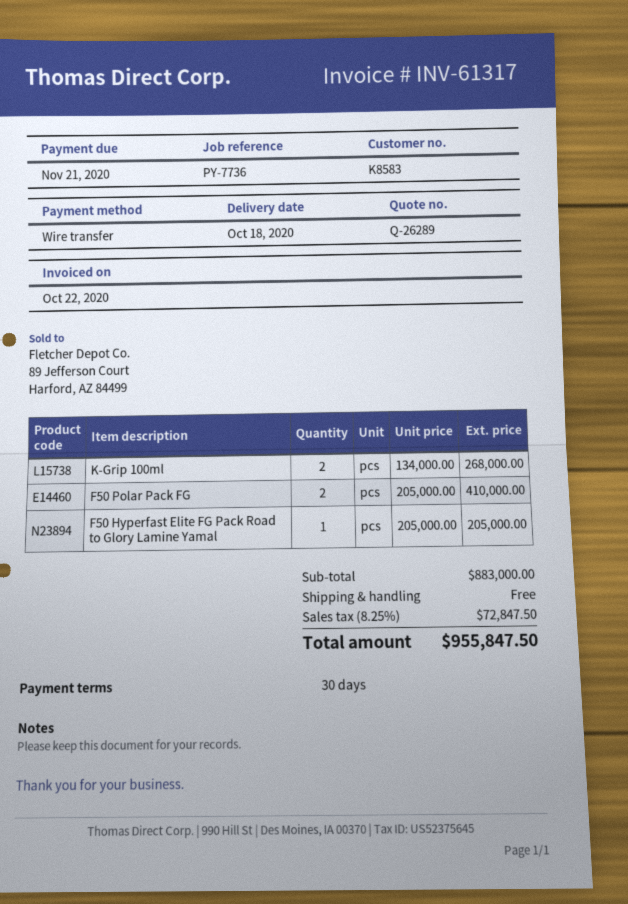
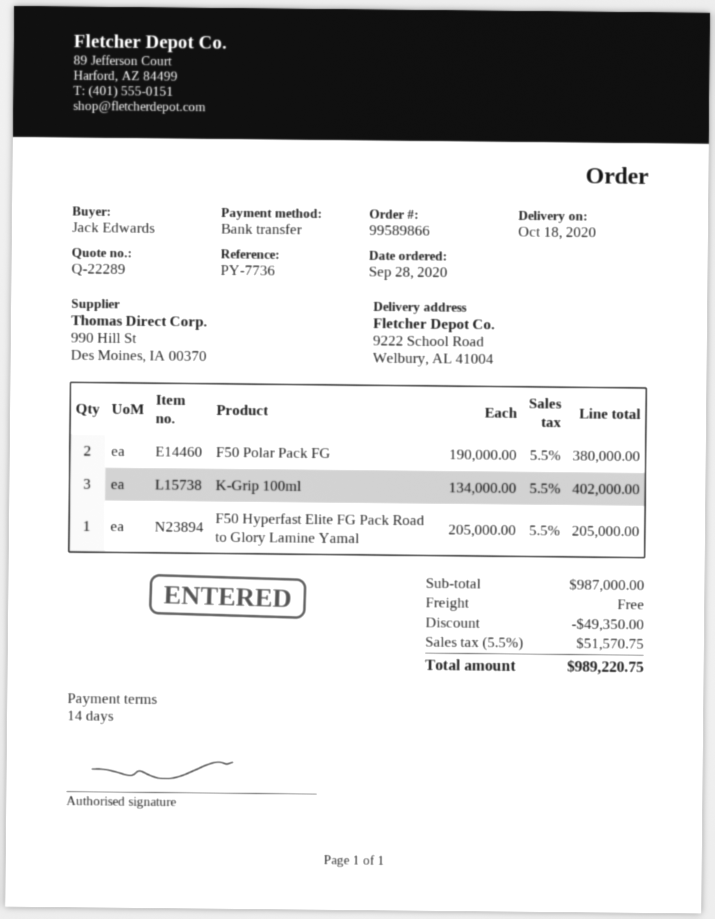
quote number: Q-26289 -> Q-22289
payment terms: 30 days -> 14 days
K-Grip 100ml: 2 x 134000.00 = 268000.00 -> 3 x 134000.00 = 402000.00
F50 Polar Pack FG: 2 x 205000.00 = 410000.00 -> 2 x 190000.00 = 380000.00
subtotal: 883000.00 -> 987000.00
discount: none -> 49350.00
tax: 8.25% = 72847.50 -> 5.5% = 51570.75
total: 955847.50 -> 989220.75

